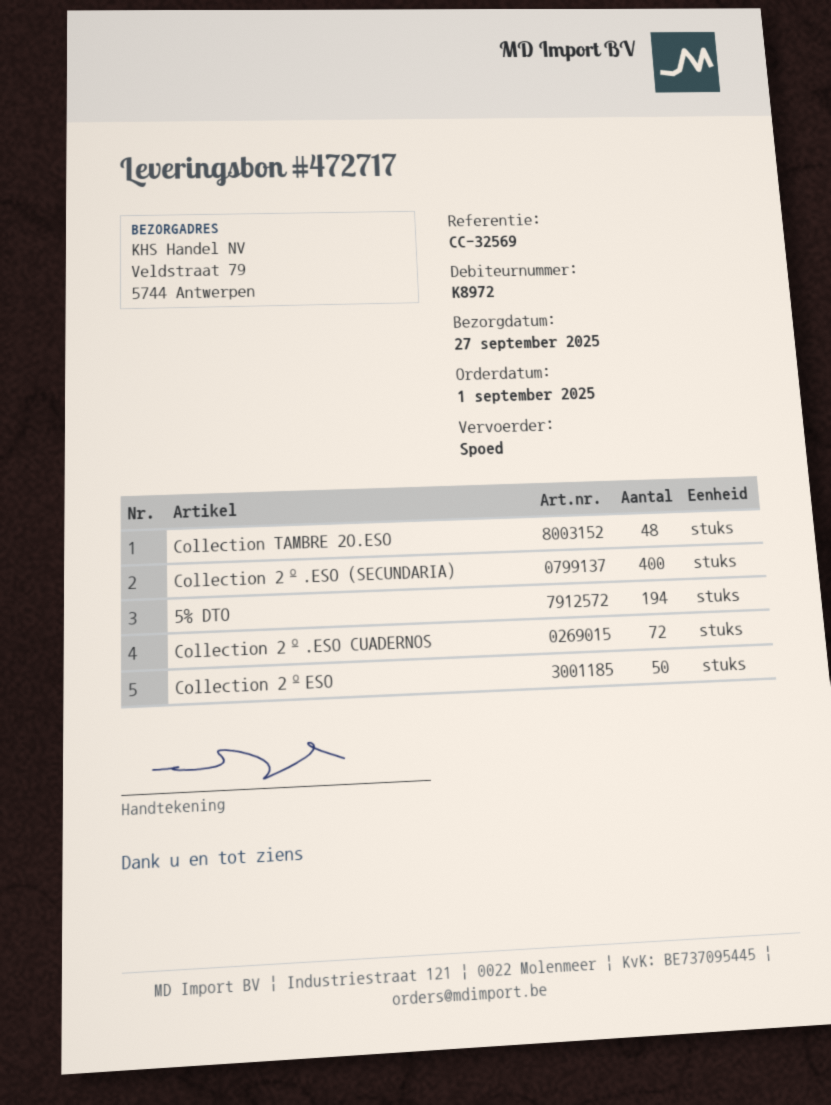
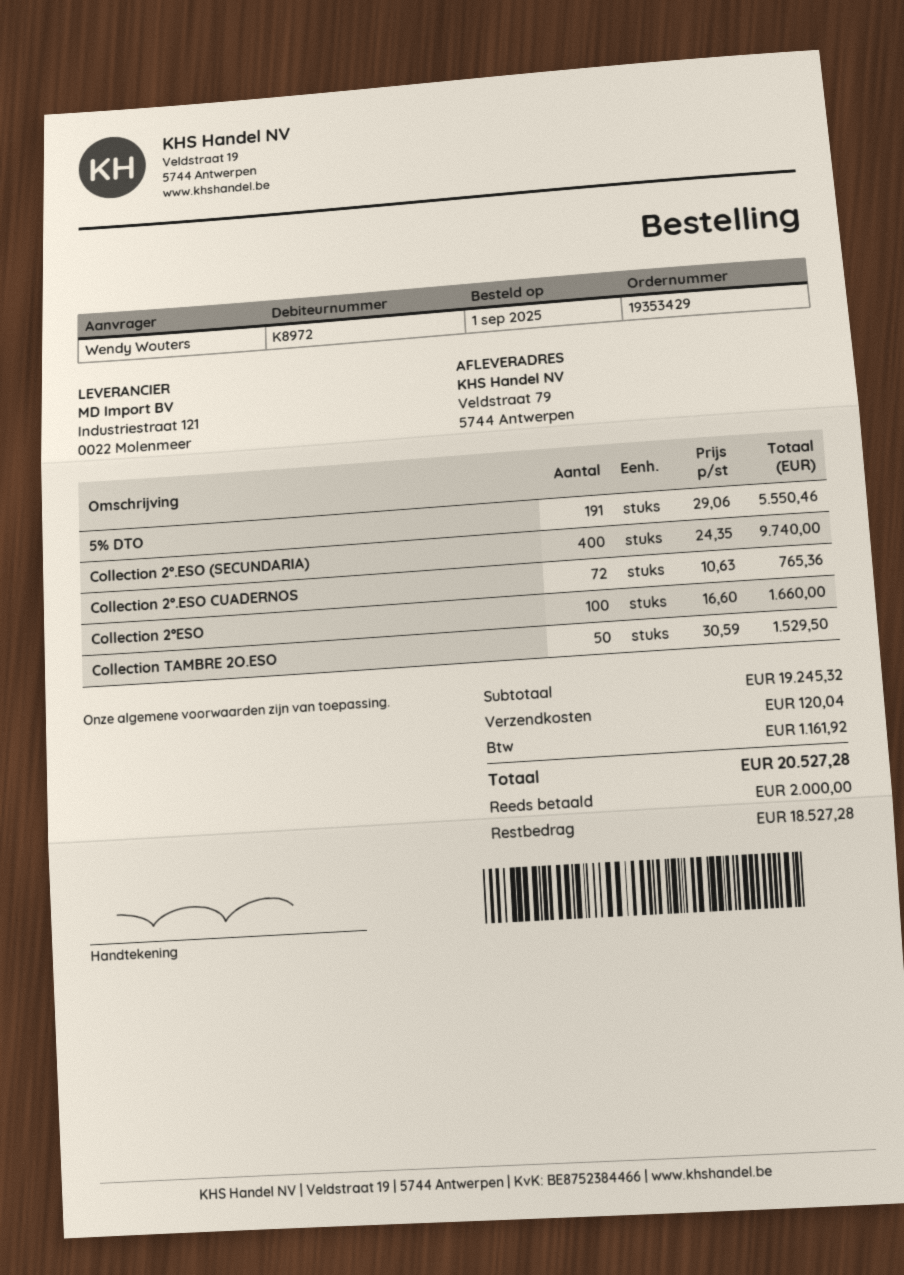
Collection TAMBRE 2O.ESO: 48 -> 50
5% DTO: 194 -> 191
Collection 2ºESO: 50 -> 100

